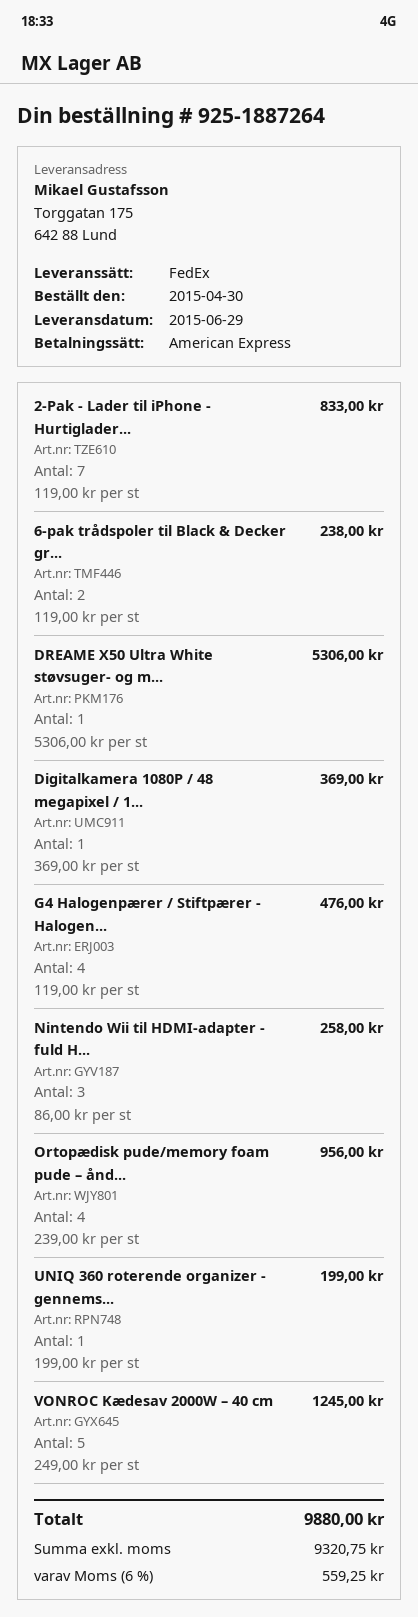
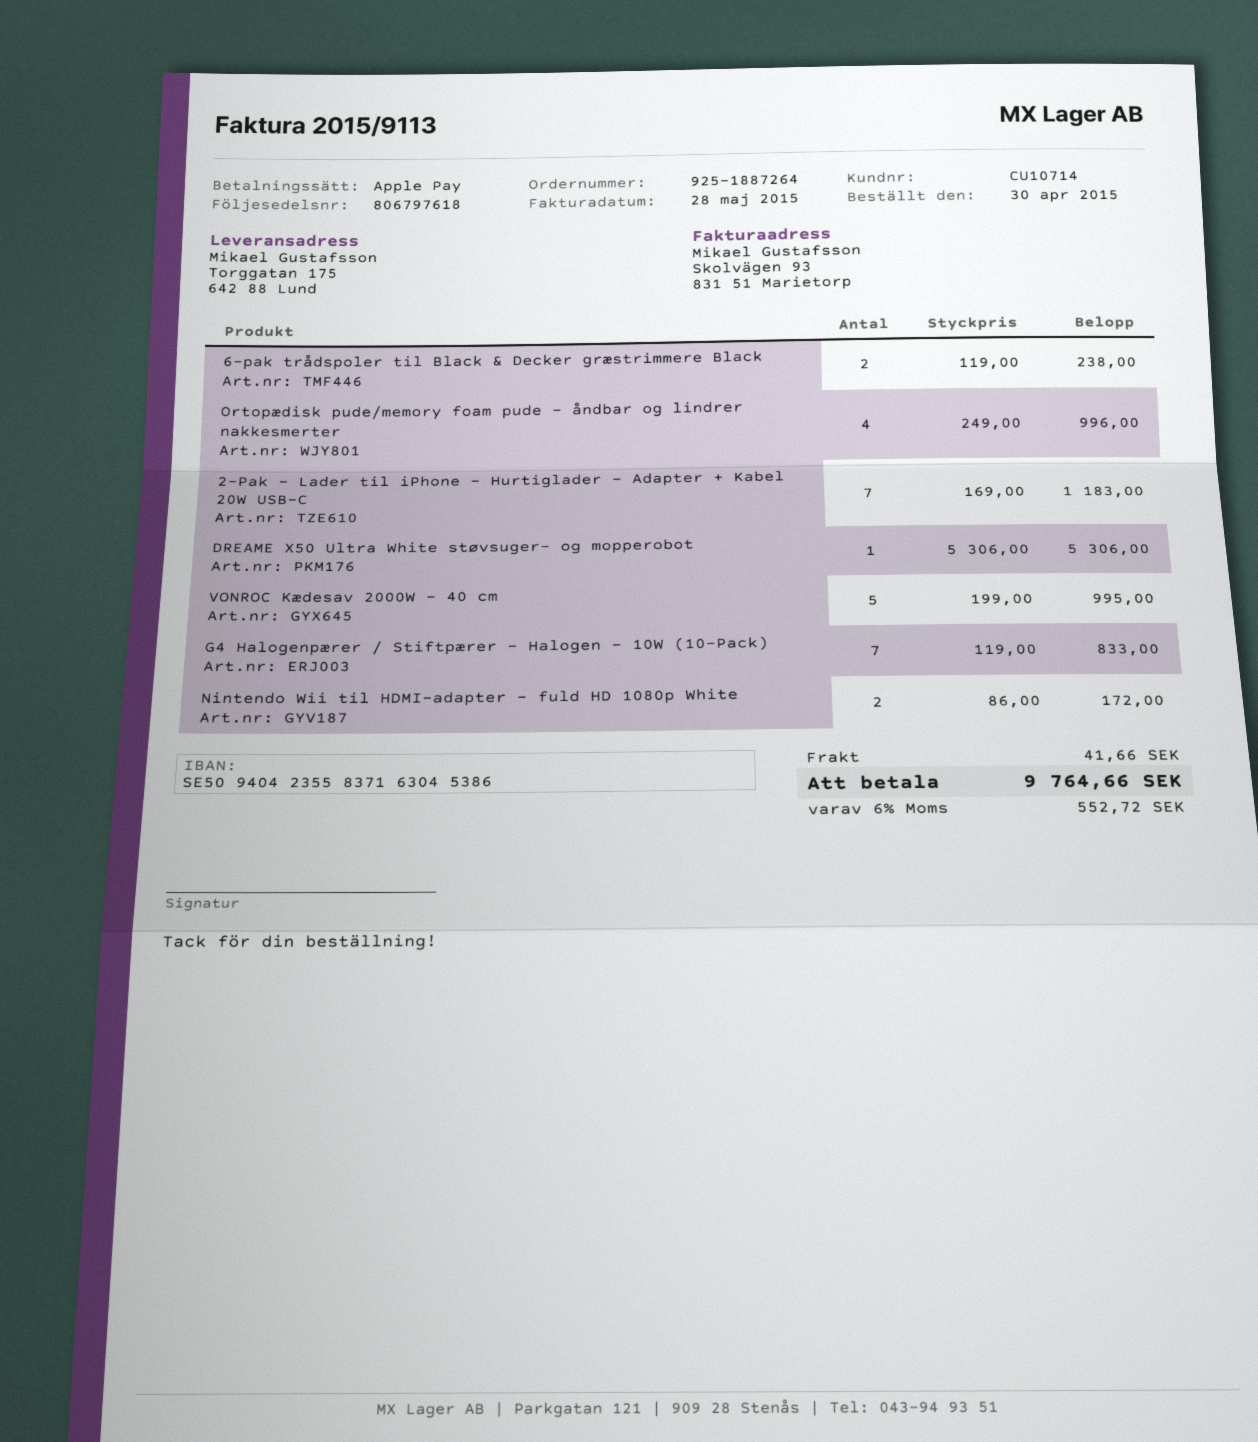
payment method: American Express -> Apple Pay
2-Pak - Lader til iPhone - Hurtiglader...: 7 x 119.00 = 833.00 -> 7 x 169.00 = 1183.00
Digitalkamera 1080P / 48 megapixel / 1...: 1 x 369.00 = 369.00 -> none
G4 Halogenpærer / Stiftpærer - Halogen...: 4 x 119.00 = 476.00 -> 7 x 119.00 = 833.00
Nintendo Wii til HDMI-adapter - fuld H...: 3 x 86.00 = 258.00 -> 2 x 86.00 = 172.00
Ortopædisk pude/memory foam pude – ånd...: 4 x 239.00 = 956.00 -> 4 x 249.00 = 996.00
UNIQ 360 roterende organizer - gennems...: 1 x 199.00 = 199.00 -> none
VONROC Kædesav 2000W – 40 cm: 5 x 249.00 = 1245.00 -> 5 x 199.00 = 995.00
shipping: none -> 41.66
tax: 6% = 559.25 -> 6% = 552.72
total: 9880.00 -> 9764.66

